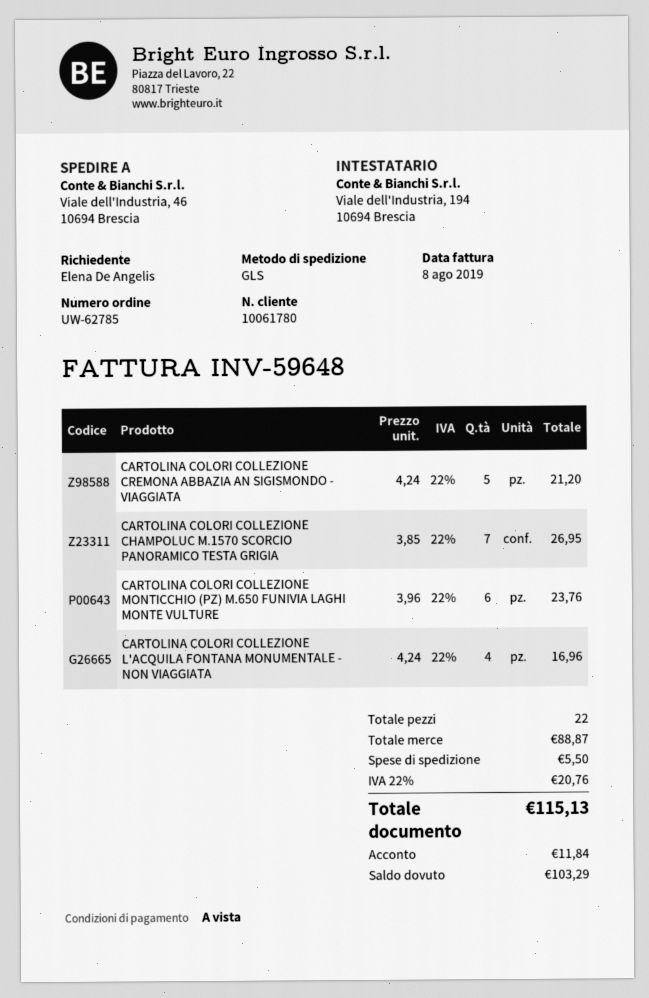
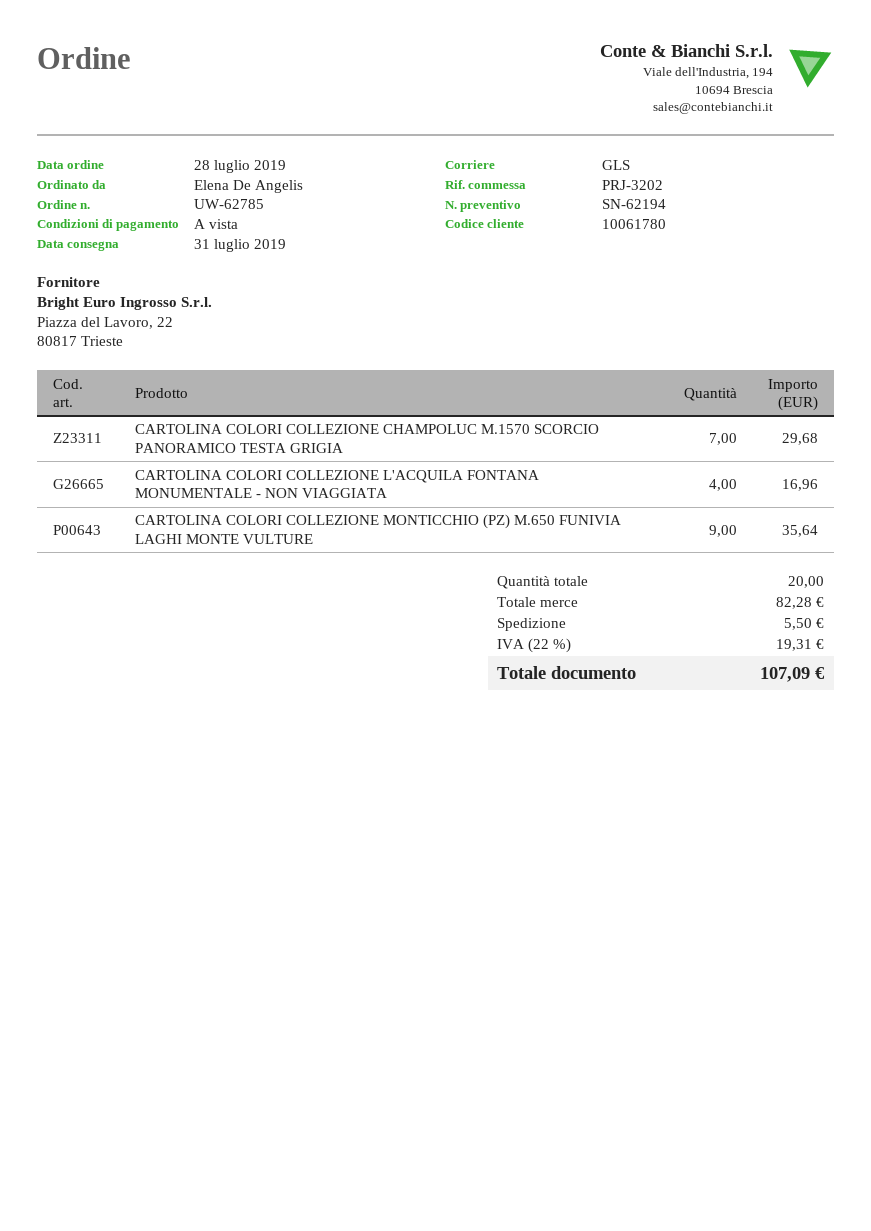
CARTOLINA COLORI COLLEZIONE CREMONA ABBAZIA AN SIGISMONDO - VIAGGIATA: 5 for 21.20 -> none
CARTOLINA COLORI COLLEZIONE CHAMPOLUC M.1570 SCORCIO PANORAMICO TESTA GRIGIA: 7 for 26.95 -> 7 for 29.68
CARTOLINA COLORI COLLEZIONE MONTICCHIO (PZ) M.650 FUNIVIA LAGHI MONTE VULTURE: 6 for 23.76 -> 9 for 35.64
total quantity: 22 -> 20
subtotal: 88.87 -> 82.28
tax: 22% = 20.76 -> 22% = 19.31
total: 115.13 -> 107.09

